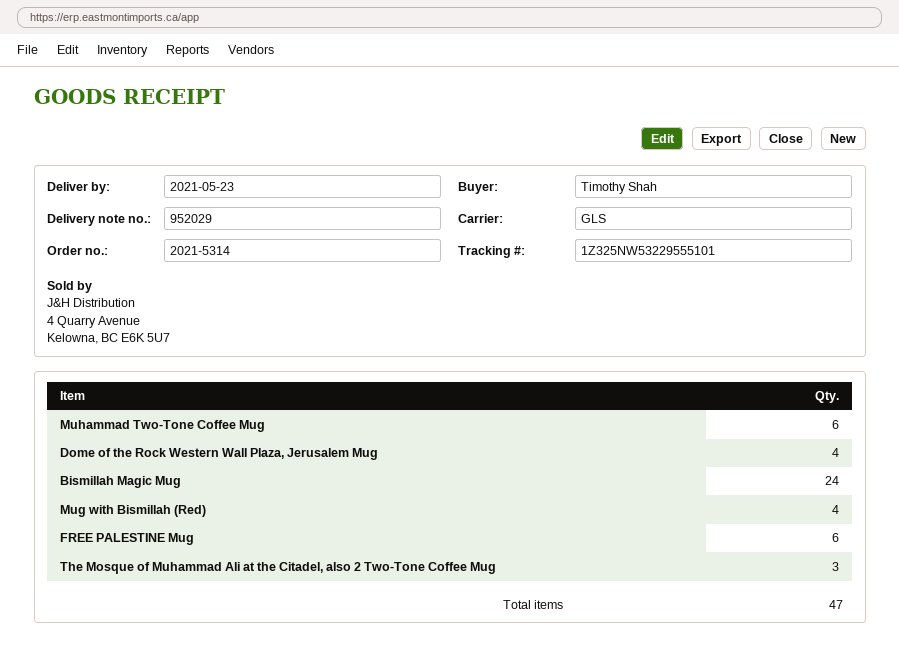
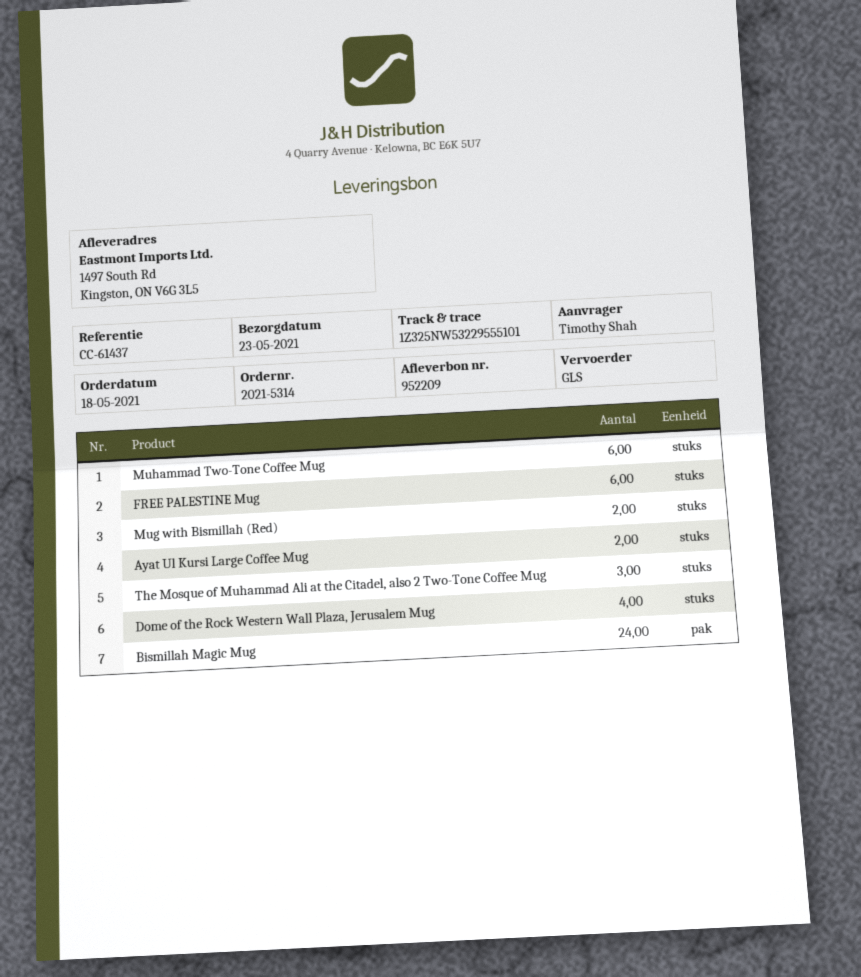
delivery note number: 952029 -> 952209
Mug with Bismillah (Red): 4 -> 2
Ayat Ul Kursi Large Coffee Mug: none -> 2

